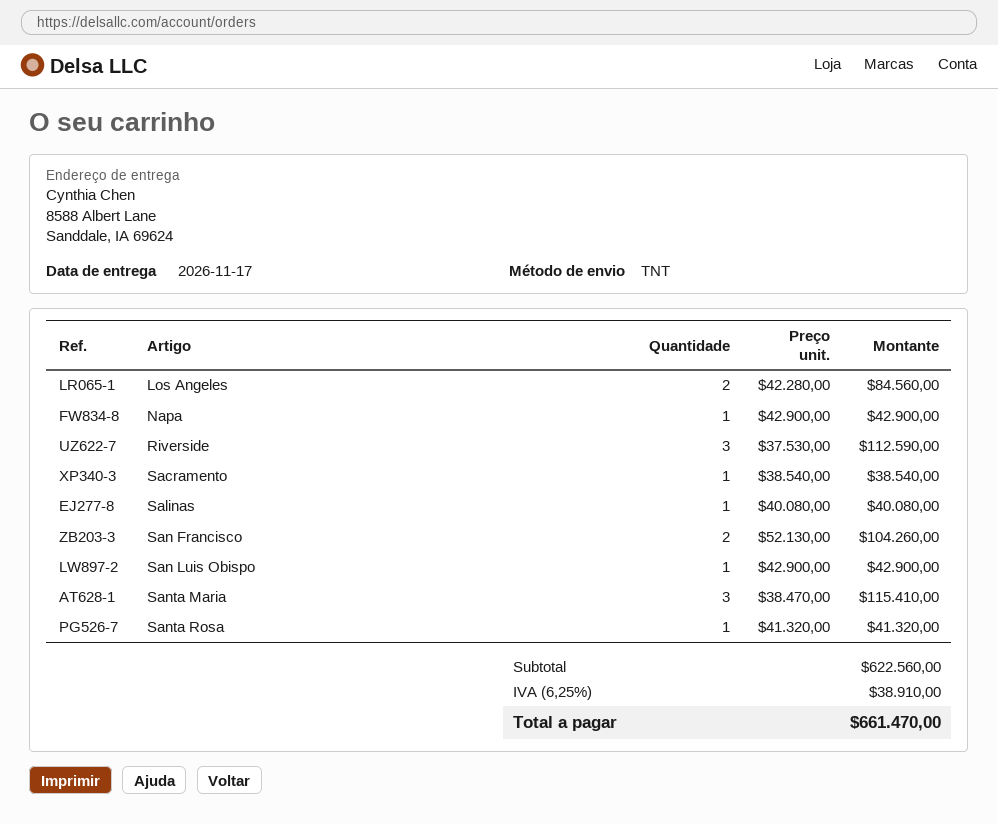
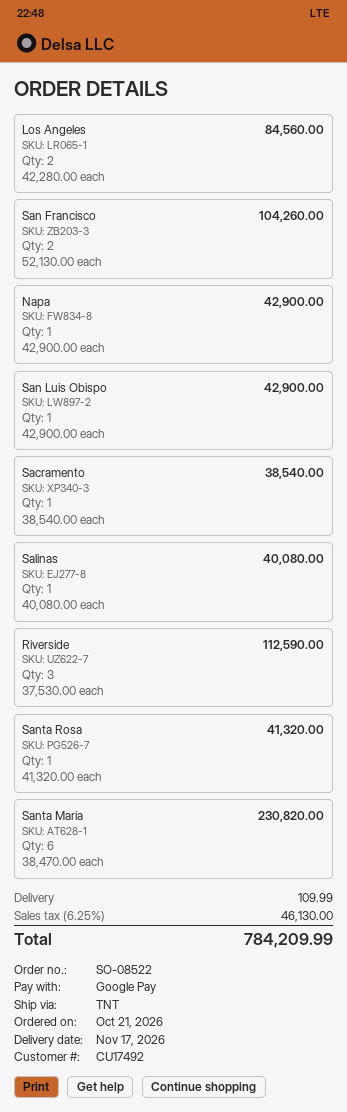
Santa Maria: 3 x 38470.00 = 115410.00 -> 6 x 38470.00 = 230820.00
shipping: none -> 109.99
tax: 6.25% = 38910.00 -> 6.25% = 46130.00
total: 661470.00 -> 784209.99

